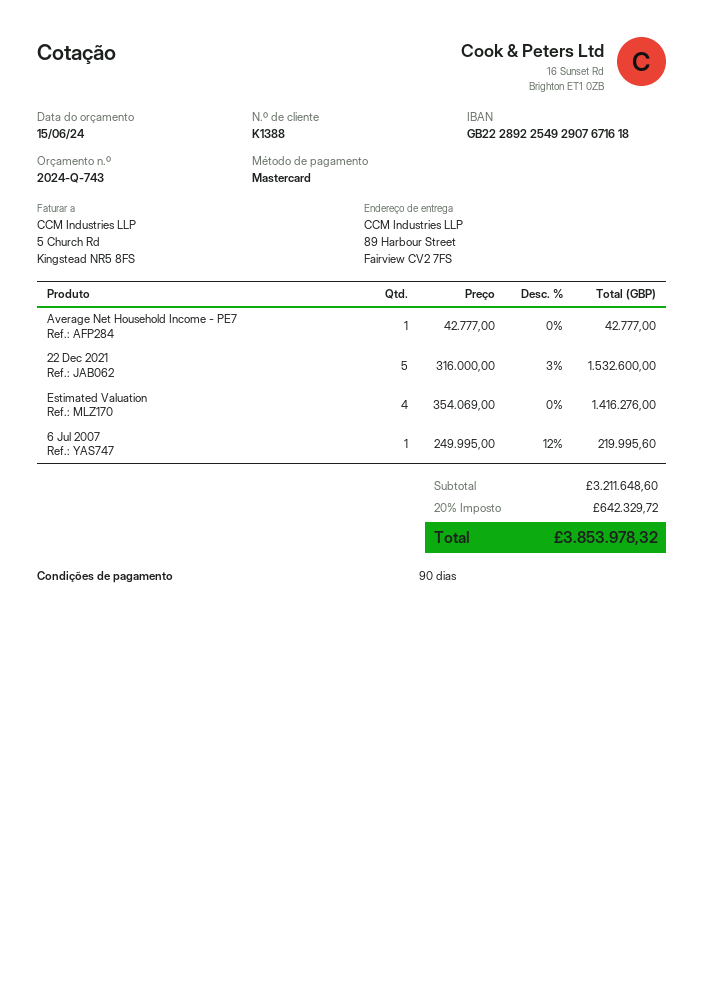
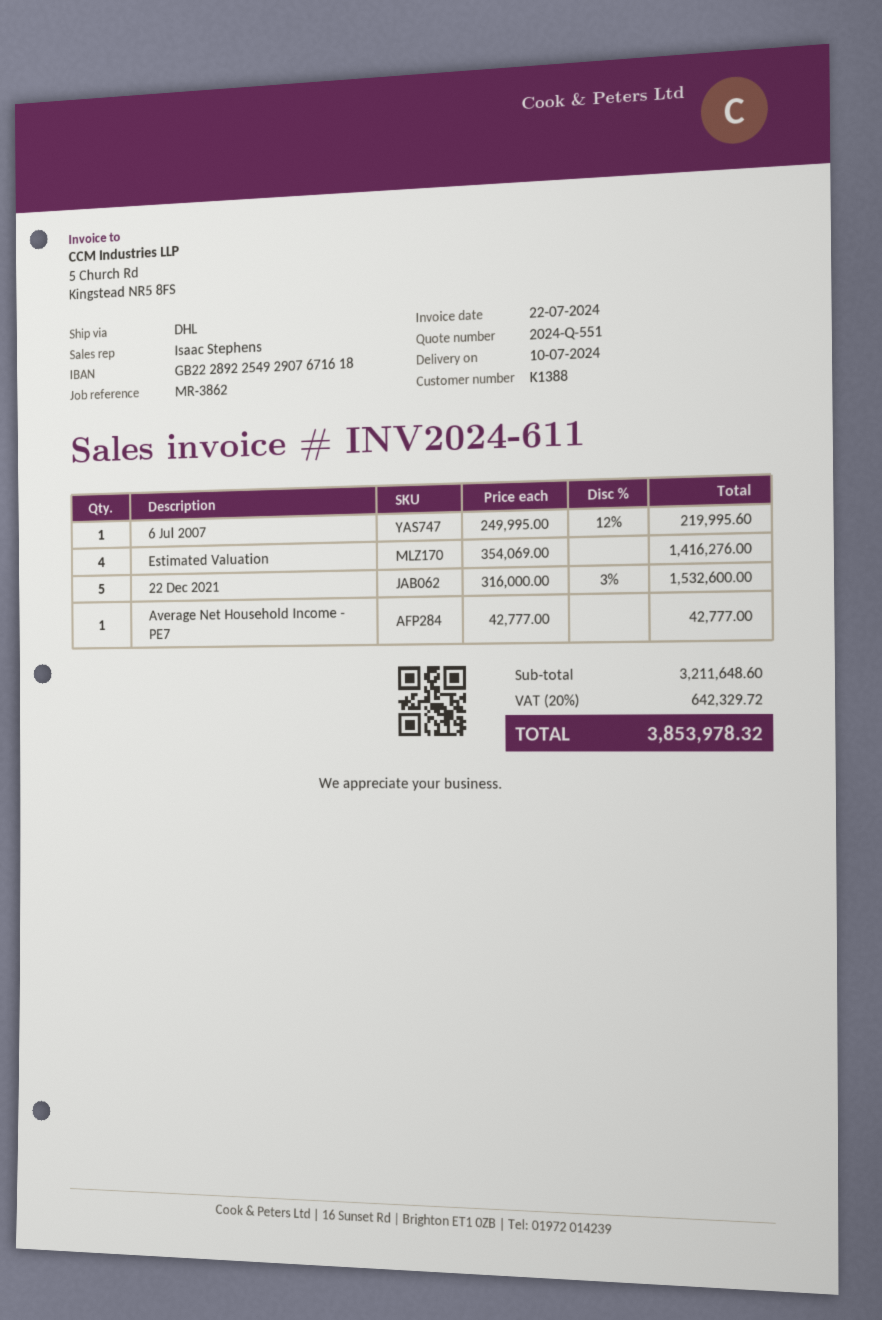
quote number: 2024-Q-743 -> 2024-Q-551

